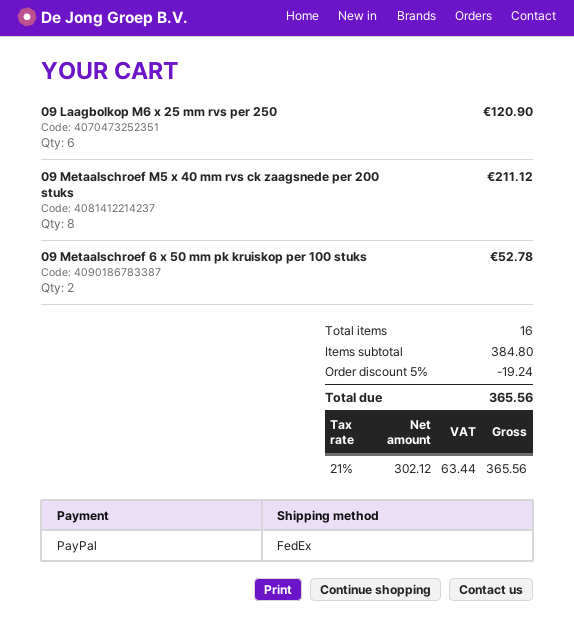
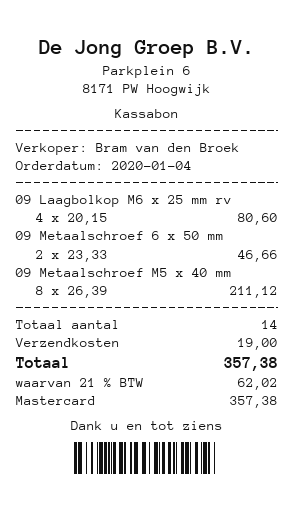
payment method: PayPal -> Mastercard
09 Laagbolkop M6 x 25 mm rvs per 250: 6 for 120.90 -> 4 for 80.60
09 Metaalschroef 6 x 50 mm pk kruiskop per 100 stuks: 2 for 52.78 -> 2 for 46.66
total quantity: 16 -> 14
discount: 5% = 19.24 -> none
shipping: none -> 19.00
tax: 21% = 63.44 -> 21% = 62.02
total: 365.56 -> 357.38

